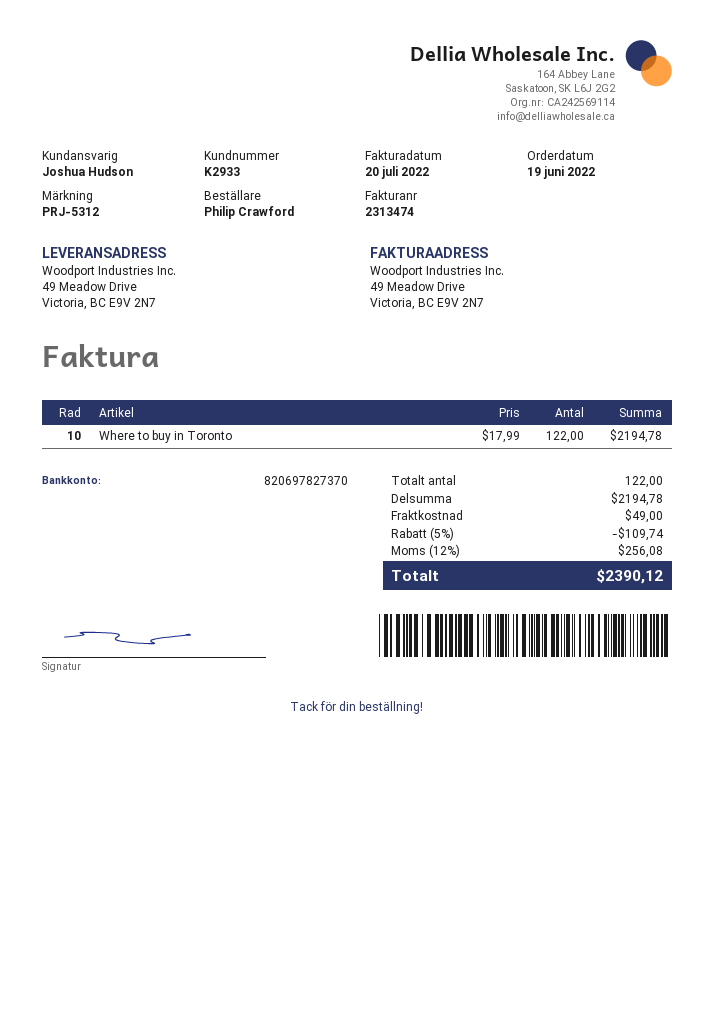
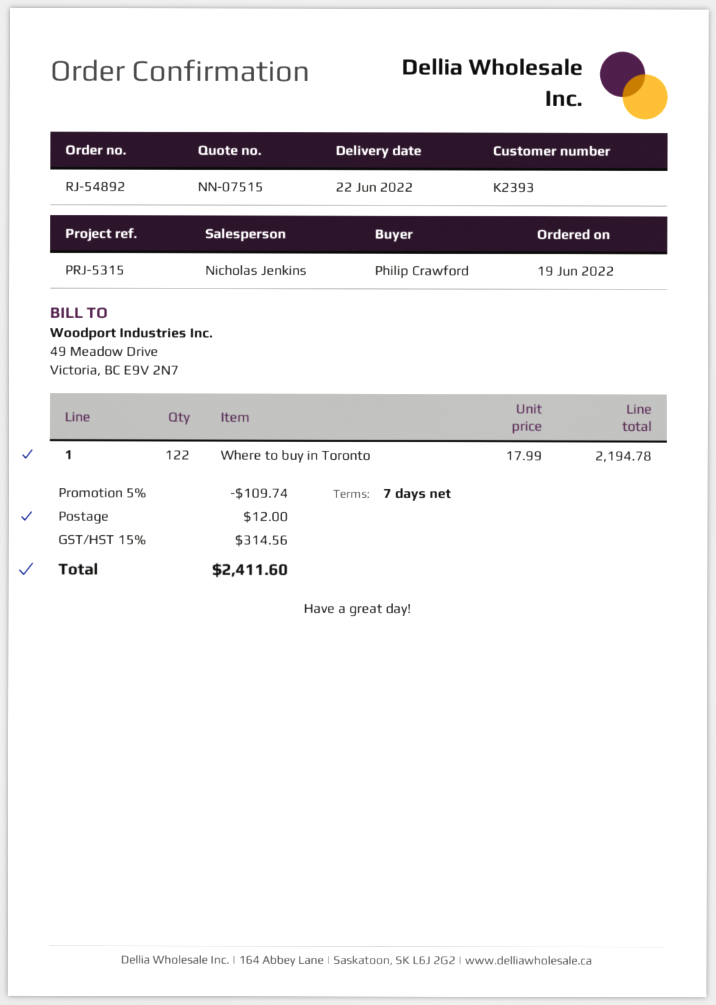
customer number: K2933 -> K2393
reference: PRJ-5312 -> PRJ-5315
sales rep: Joshua Hudson -> Nicholas Jenkins
shipping: 49.00 -> 12.00
tax: 12% = 256.08 -> 15% = 314.56
total: 2390.12 -> 2411.60

